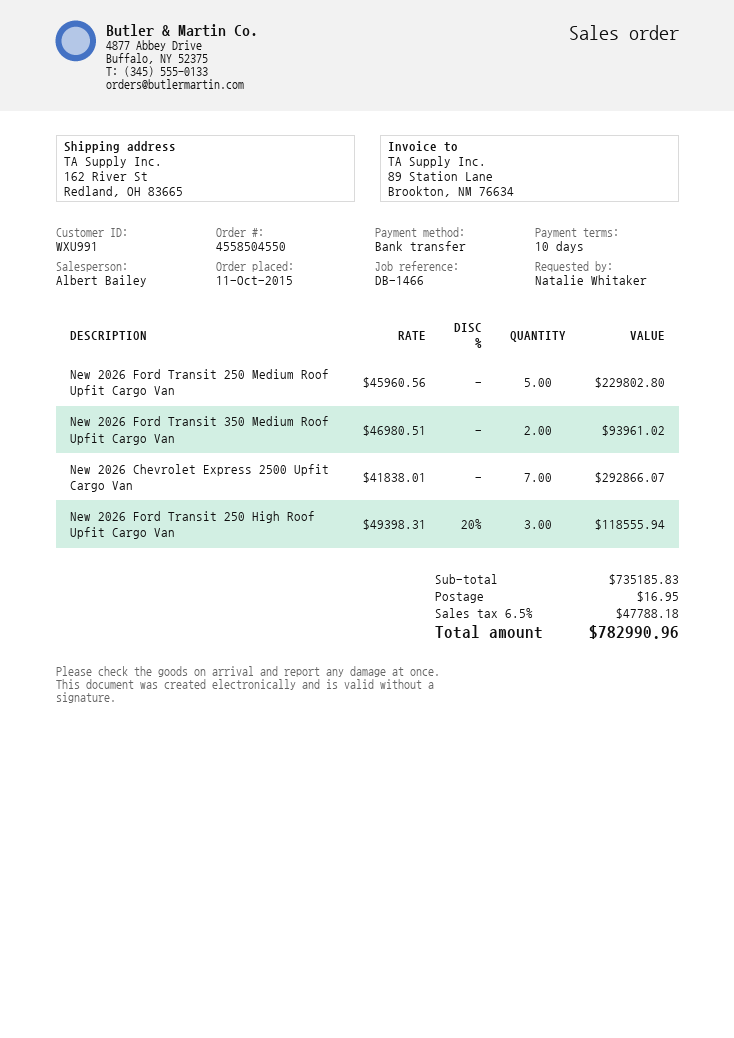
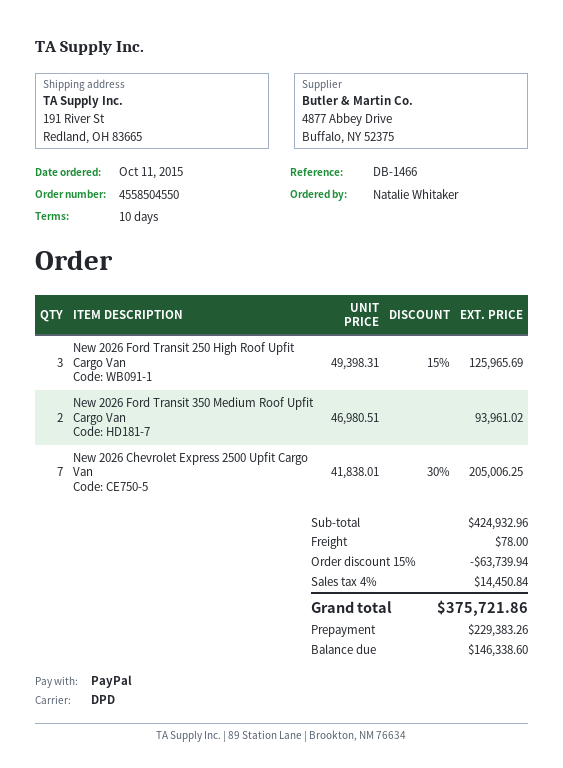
payment method: bank transfer -> PayPal
ship to: 162 River St, Redland, OH 83665 -> 191 River St, Redland, OH 83665
New 2026 Ford Transit 250 Medium Roof Upfit Cargo Van: 5 x 45960.56 = 229802.80 -> none
New 2026 Chevrolet Express 2500 Upfit Cargo Van: 7 x 41838.01 = 292866.07 -> 7 x 41838.01 - 30% = 205006.25
New 2026 Ford Transit 250 High Roof Upfit Cargo Van: 3 x 49398.31 - 20% = 118555.94 -> 3 x 49398.31 - 15% = 125965.69
subtotal: 735185.83 -> 424932.96
discount: none -> 15% = 63739.94
shipping: 16.95 -> 78.00
tax: 6.5% = 47788.18 -> 4% = 14450.84
total: 782990.96 -> 375721.86

